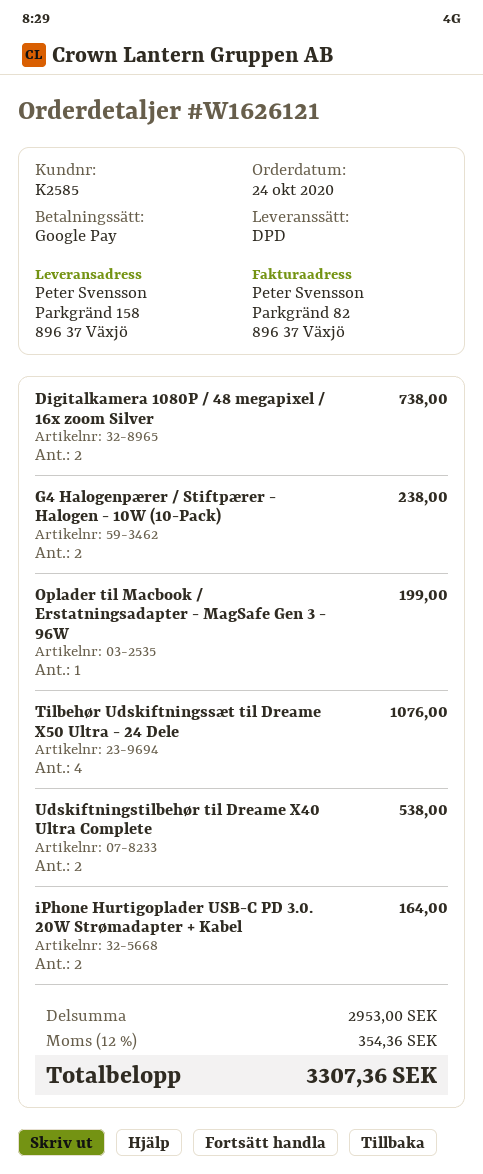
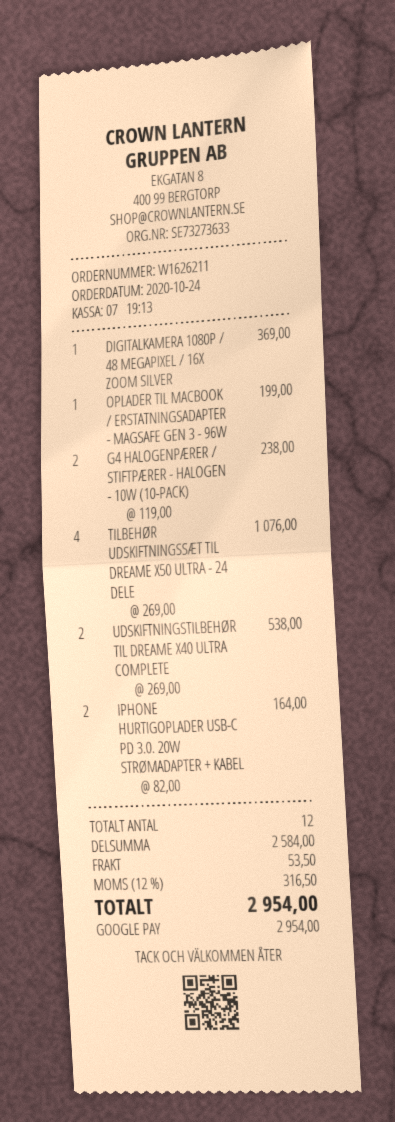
order number: W1626121 -> W1626211
Digitalkamera 1080P / 48 megapixel / 16x zoom Silver: 2 for 738.00 -> 1 for 369.00
subtotal: 2953.00 -> 2584.00
shipping: none -> 53.50
tax: 12% = 354.36 -> 12% = 316.50
total: 3307.36 -> 2954.00

